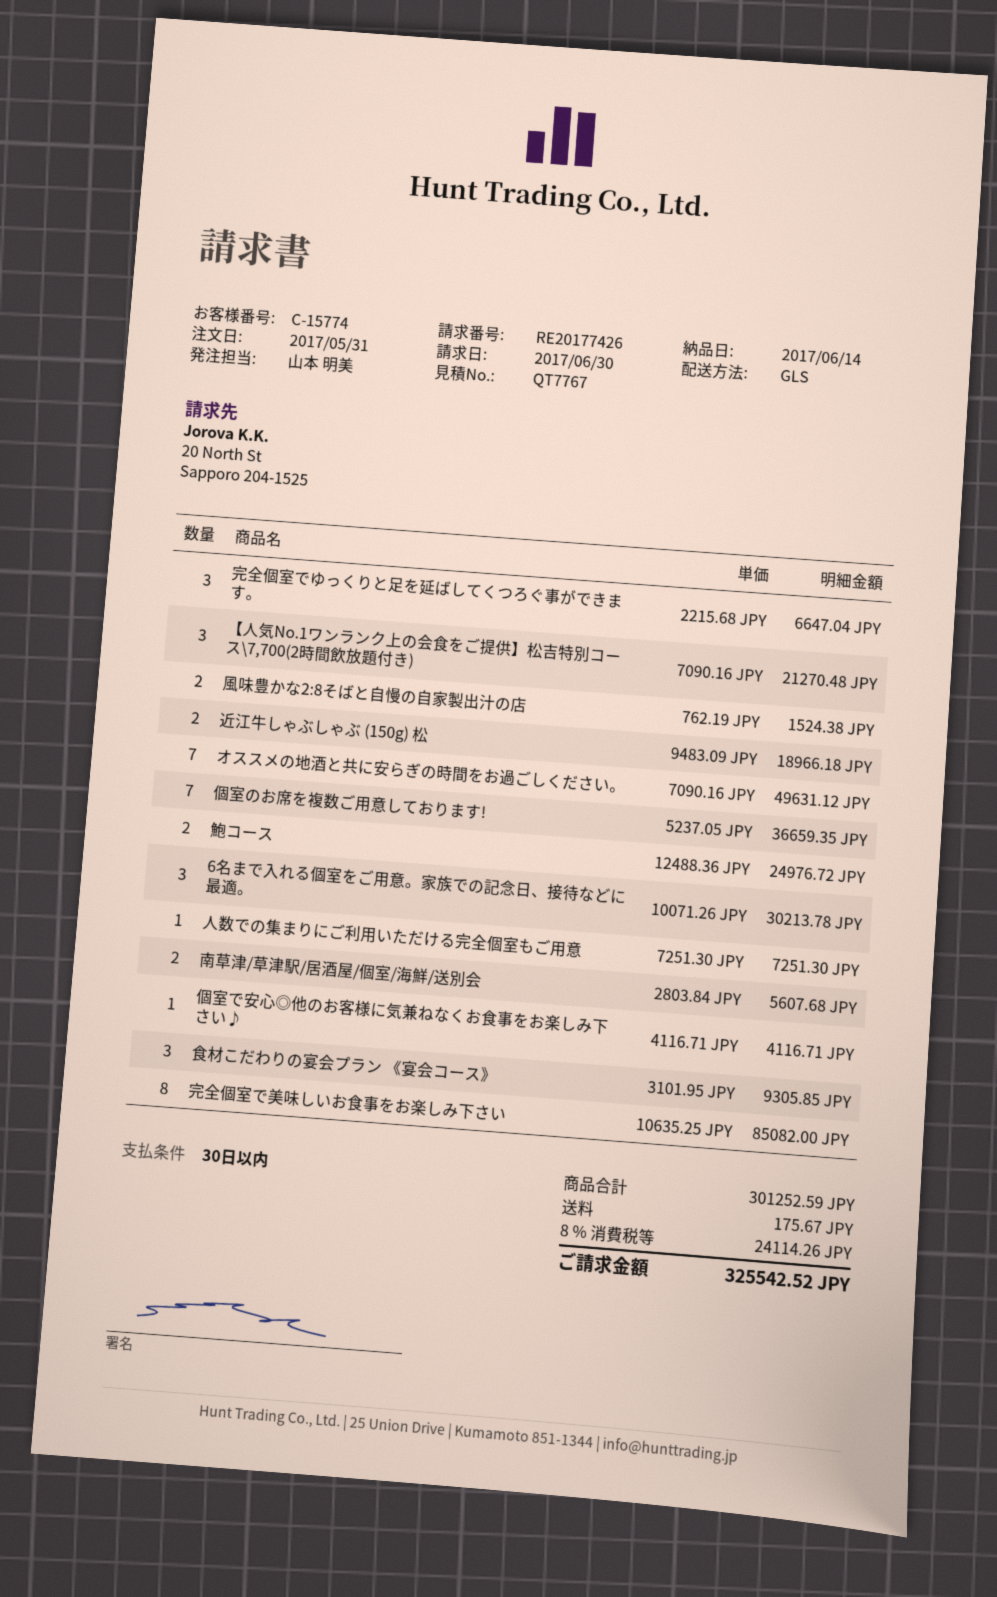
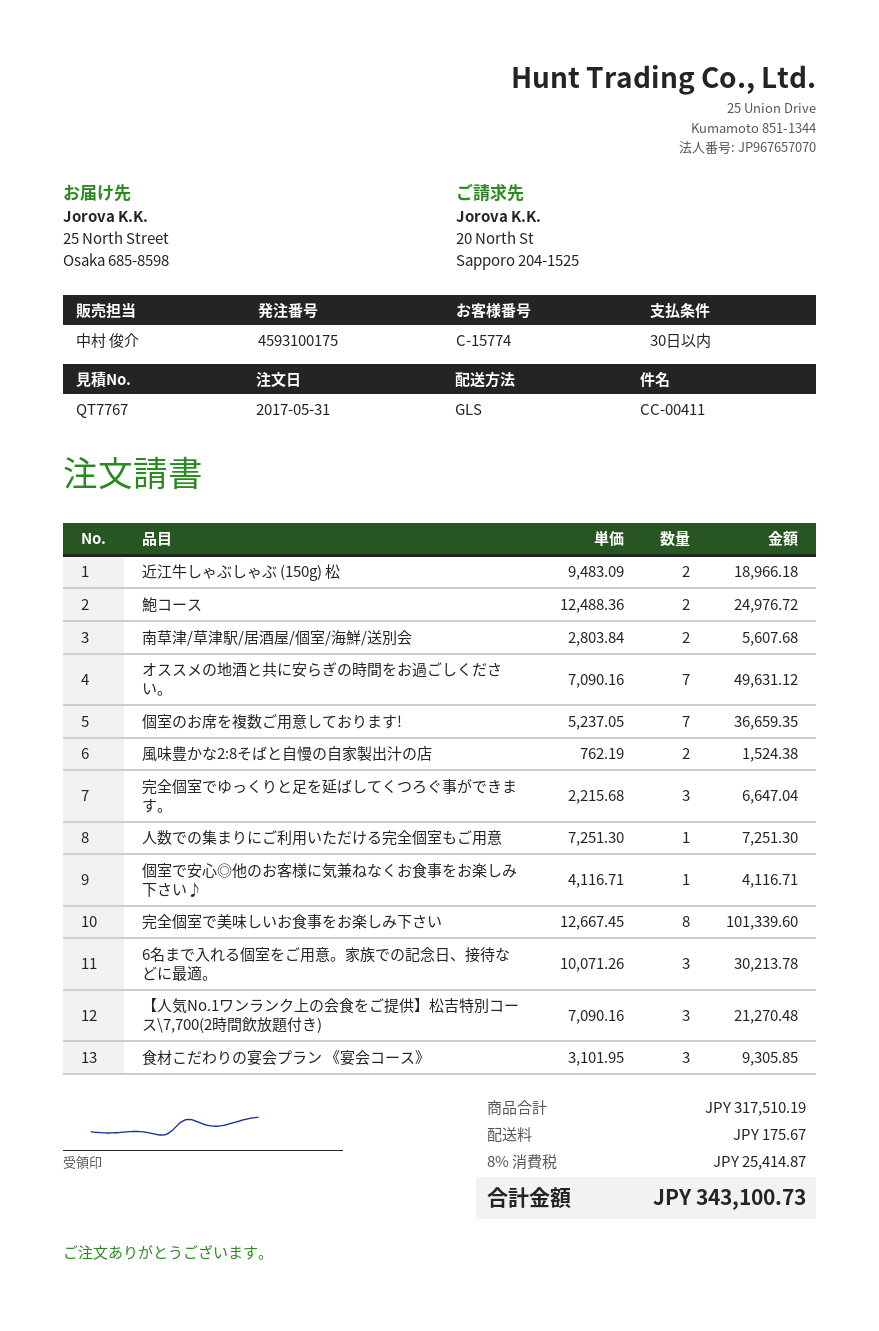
完全個室で美味しいお食事をお楽しみ下さい: 8 x 10635.25 = 85082.00 -> 8 x 12667.45 = 101339.60
subtotal: 301252.59 -> 317510.19
tax: 8% = 24114.26 -> 8% = 25414.87
total: 325542.52 -> 343100.73

